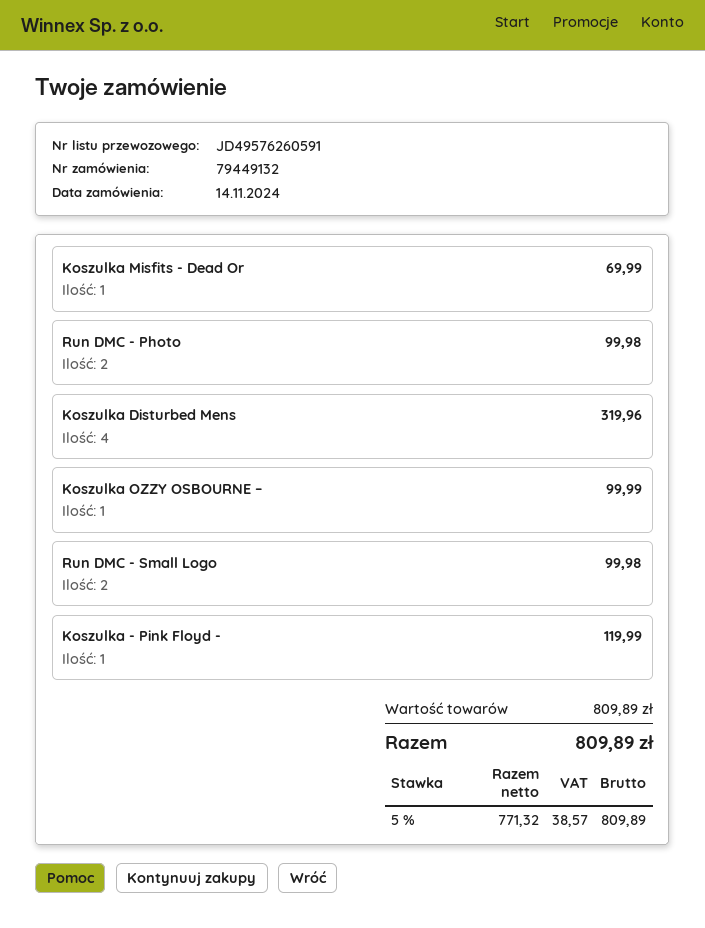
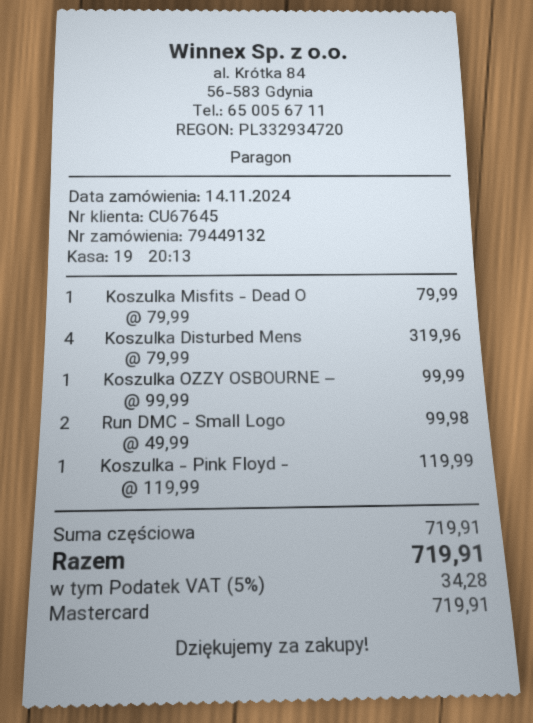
Koszulka Misfits - Dead Or: 1 for 69.99 -> 1 for 79.99
Run DMC - Photo: 2 for 99.98 -> none
subtotal: 809.89 -> 719.91
tax: 5% = 38.57 -> 5% = 34.28
total: 809.89 -> 719.91

